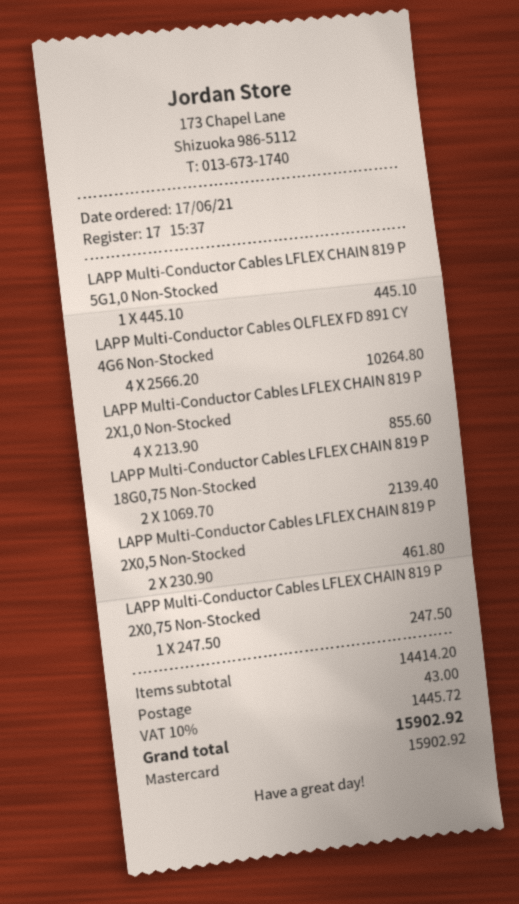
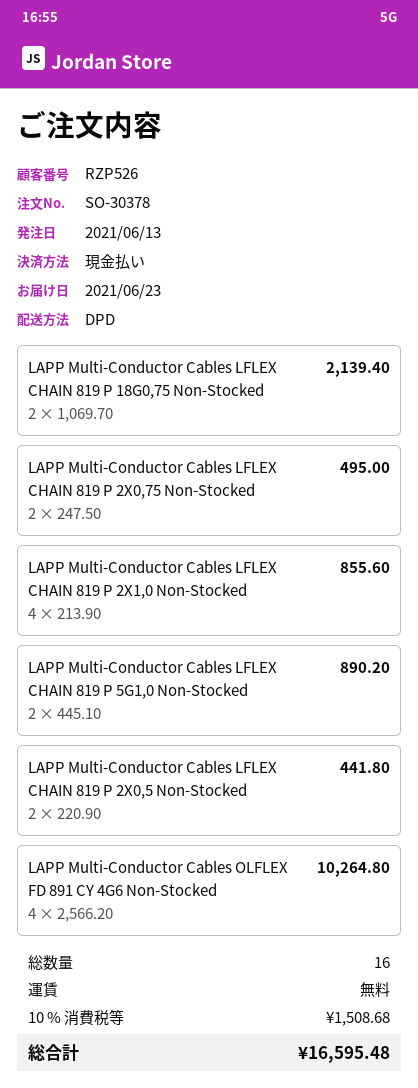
order date: 2021-06-17 -> 2021-06-13
payment method: Mastercard -> cash
LAPP Multi-Conductor Cables LFLEX CHAIN 819 P 5G1,0 Non-Stocked: 1 x 445.10 = 445.10 -> 2 x 445.10 = 890.20
LAPP Multi-Conductor Cables LFLEX CHAIN 819 P 2X0,5 Non-Stocked: 2 x 230.90 = 461.80 -> 2 x 220.90 = 441.80
LAPP Multi-Conductor Cables LFLEX CHAIN 819 P 2X0,75 Non-Stocked: 1 x 247.50 = 247.50 -> 2 x 247.50 = 495.00
shipping: 43.00 -> 0.00
tax: 10% = 1445.72 -> 10% = 1508.68
total: 15902.92 -> 16595.48

